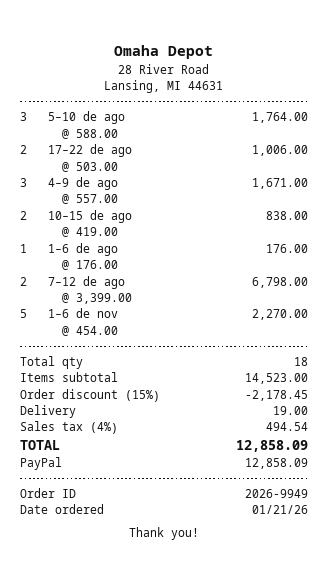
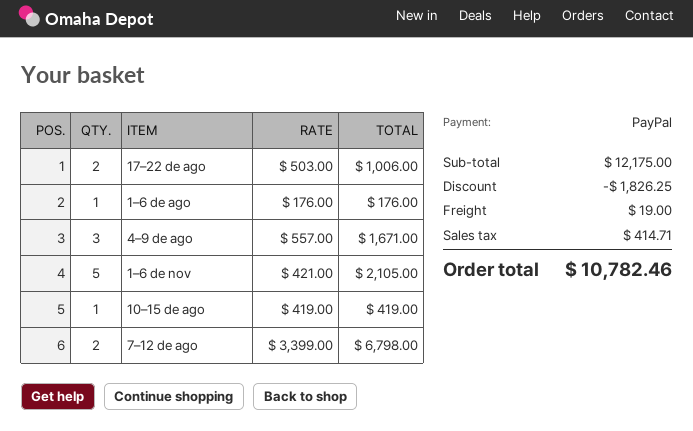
5–10 de ago: 3 x 588.00 = 1764.00 -> none
10–15 de ago: 2 x 419.00 = 838.00 -> 1 x 419.00 = 419.00
1–6 de nov: 5 x 454.00 = 2270.00 -> 5 x 421.00 = 2105.00
subtotal: 14523.00 -> 12175.00
discount: 2178.45 -> 1826.25
tax: 494.54 -> 414.71
total: 12858.09 -> 10782.46

